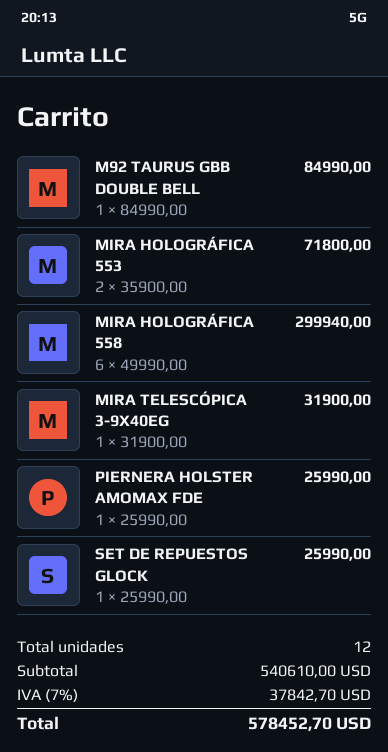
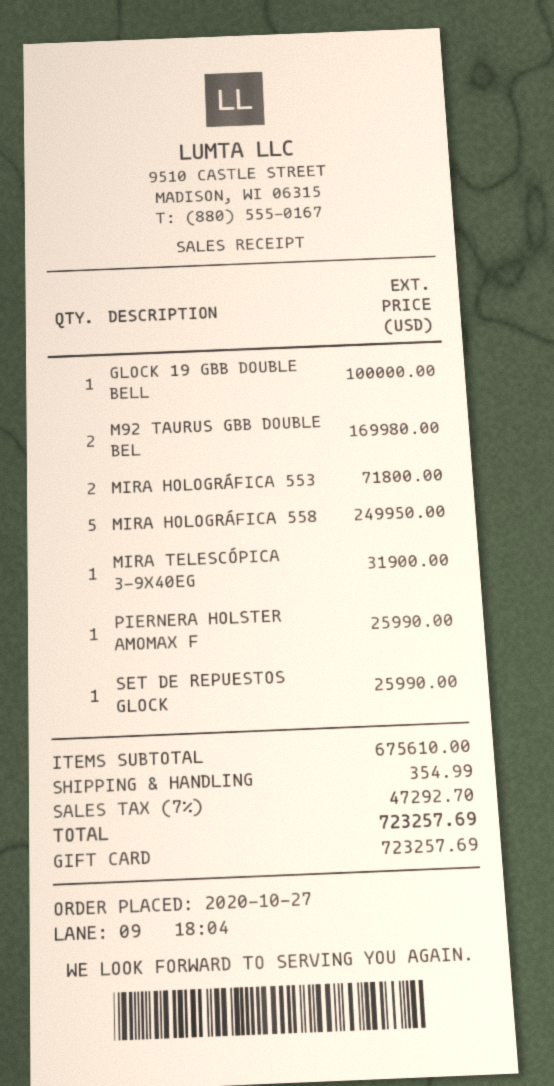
M92 TAURUS GBB DOUBLE BELL: 1 for 84990.00 -> 2 for 169980.00
MIRA HOLOGRÁFICA 558: 6 for 299940.00 -> 5 for 249950.00
GLOCK 19 GBB DOUBLE BELL: none -> 1 for 100000.00
subtotal: 540610.00 -> 675610.00
shipping: none -> 354.99
tax: 7% = 37842.70 -> 7% = 47292.70
total: 578452.70 -> 723257.69

